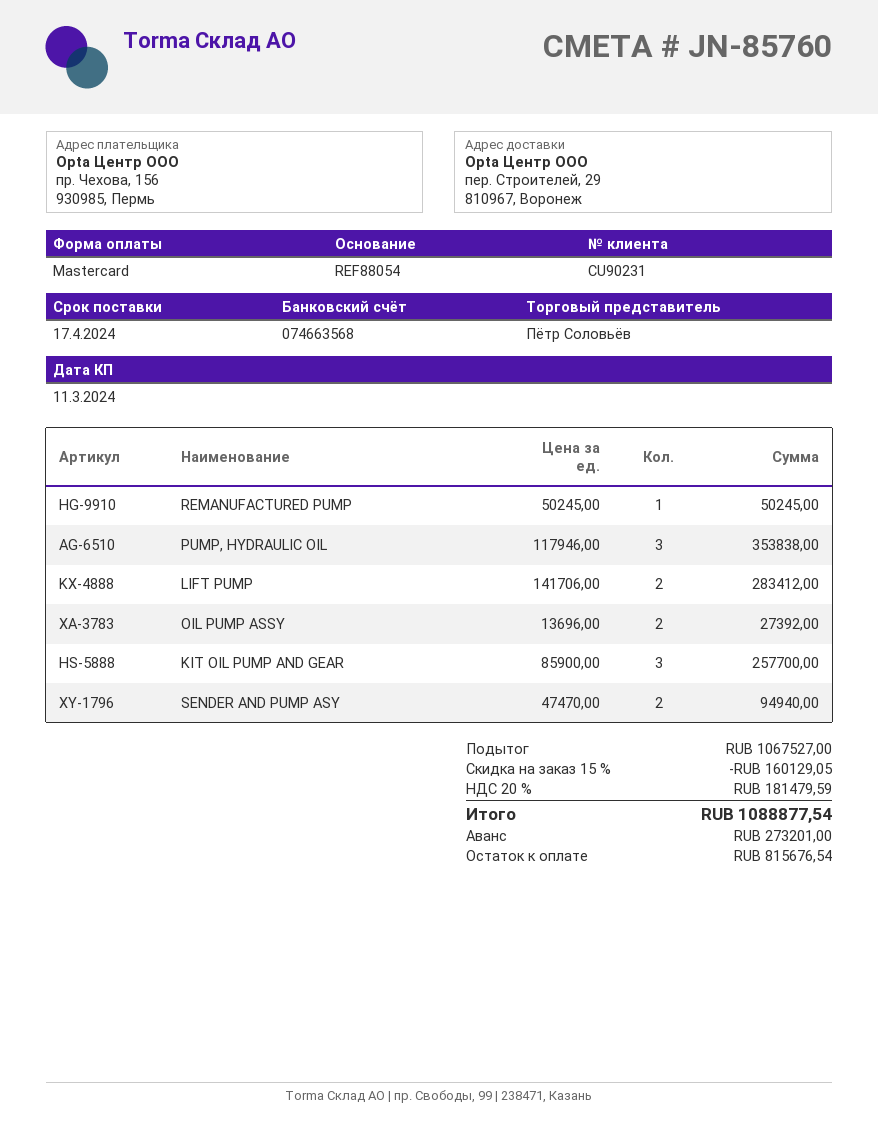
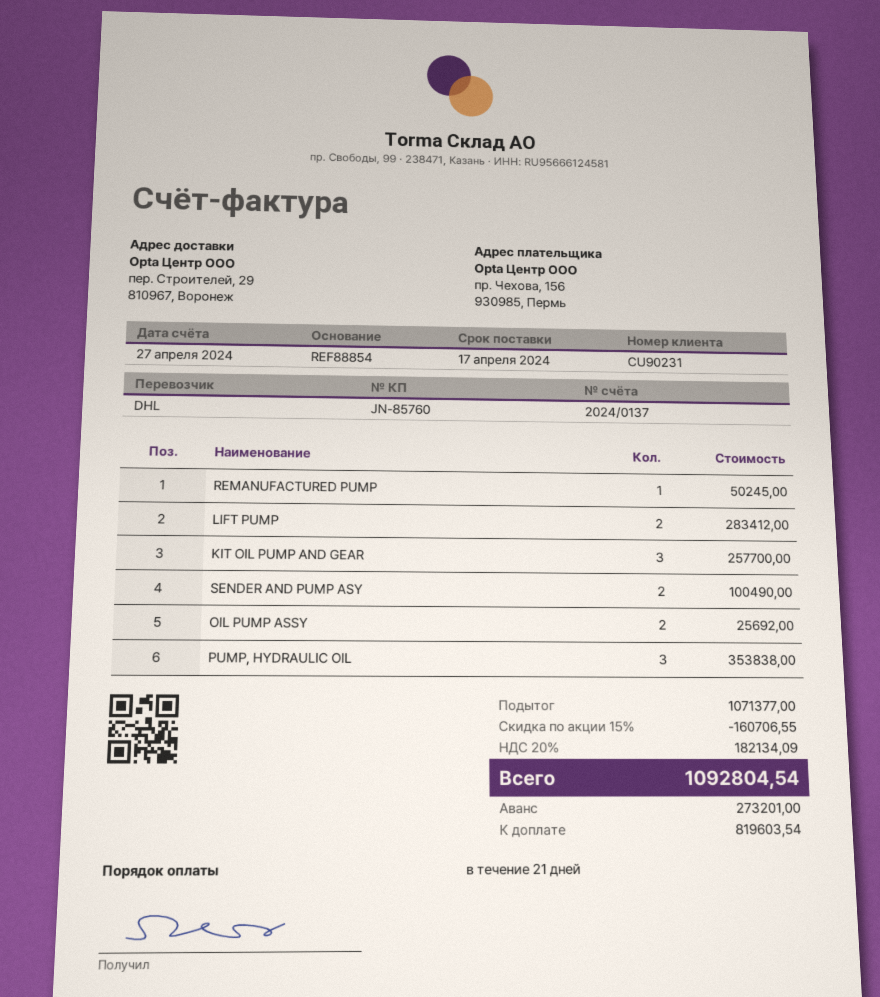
reference: REF88054 -> REF88854
OIL PUMP ASSY: 2 for 27392.00 -> 2 for 25692.00
SENDER AND PUMP ASY: 2 for 94940.00 -> 2 for 100490.00
subtotal: 1067527.00 -> 1071377.00
discount: 15% = 160129.05 -> 15% = 160706.55
tax: 20% = 181479.59 -> 20% = 182134.09
total: 1088877.54 -> 1092804.54
balance: 815676.54 -> 819603.54

